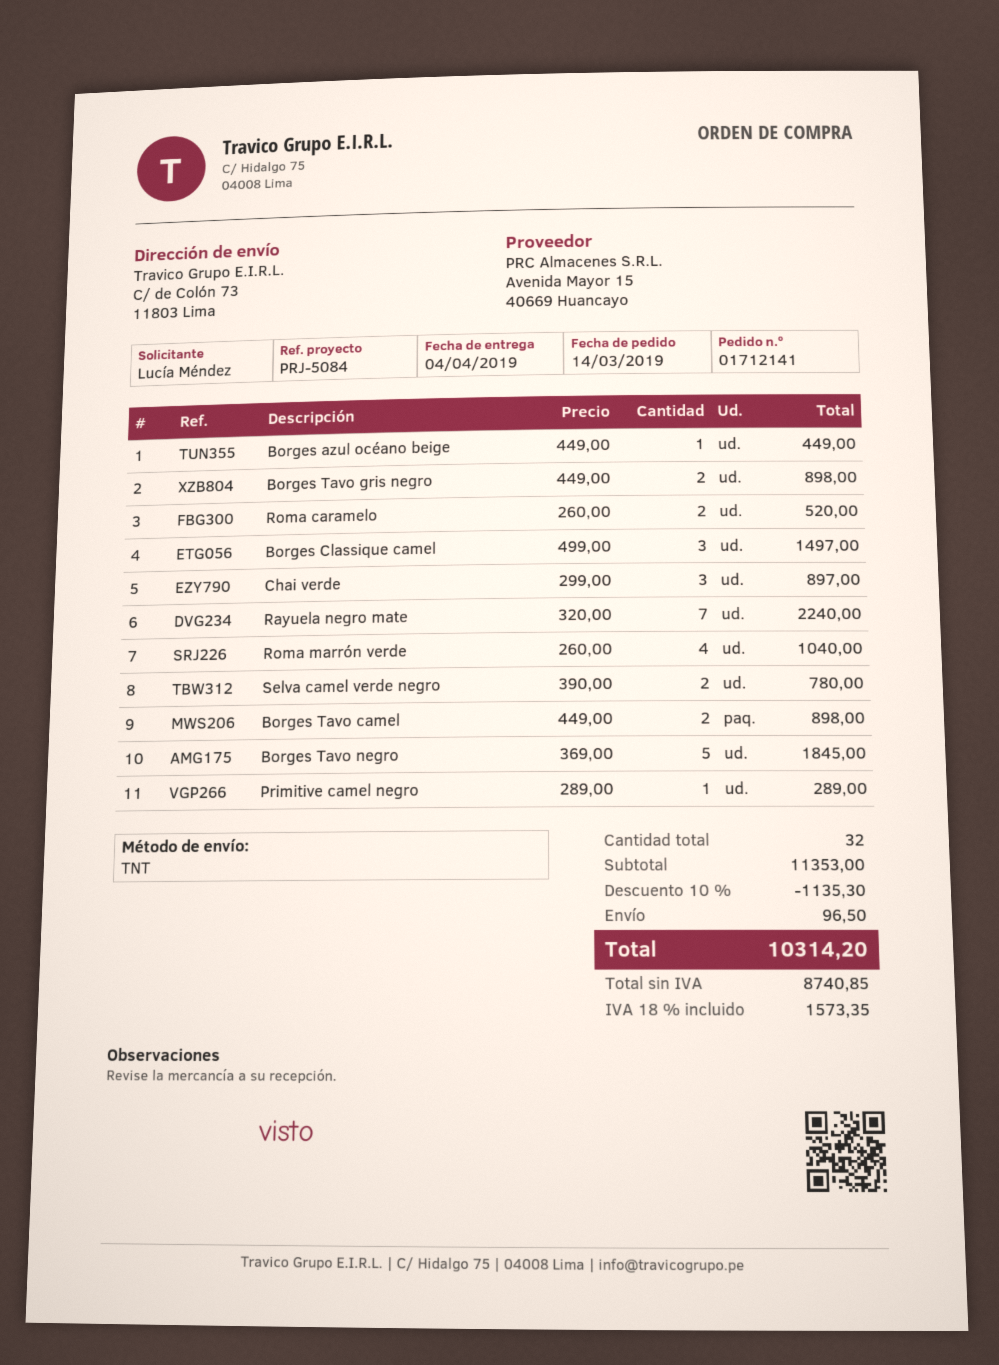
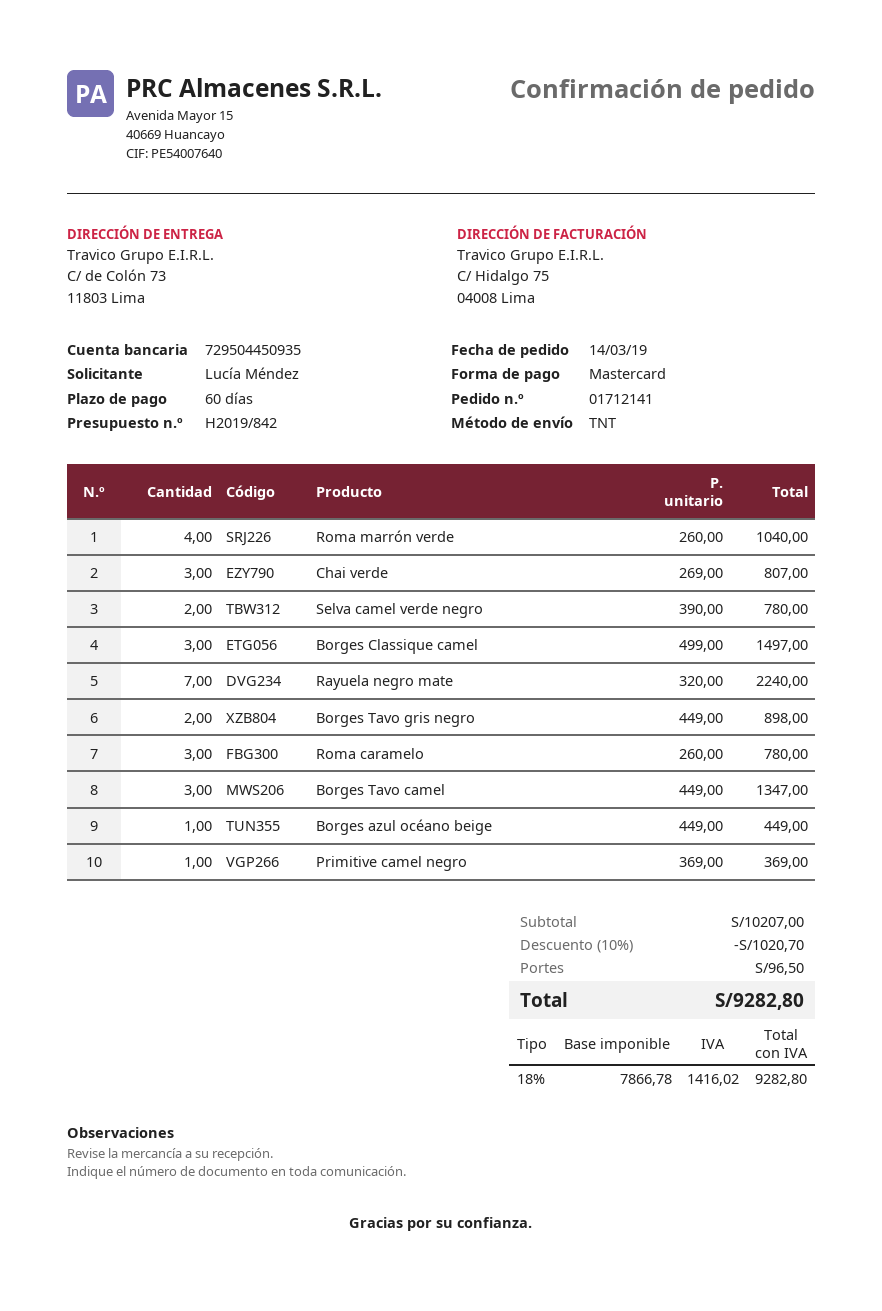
Roma caramelo: 2 x 260.00 = 520.00 -> 3 x 260.00 = 780.00
Chai verde: 3 x 299.00 = 897.00 -> 3 x 269.00 = 807.00
Borges Tavo camel: 2 x 449.00 = 898.00 -> 3 x 449.00 = 1347.00
Borges Tavo negro: 5 x 369.00 = 1845.00 -> none
Primitive camel negro: 1 x 289.00 = 289.00 -> 1 x 369.00 = 369.00
subtotal: 11353.00 -> 10207.00
discount: 10% = 1135.30 -> 10% = 1020.70
net: 8740.85 -> 7866.78
tax: 18% = 1573.35 -> 18% = 1416.02
total: 10314.20 -> 9282.80

